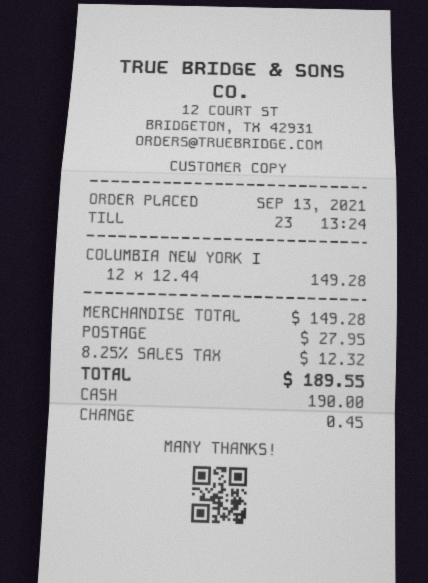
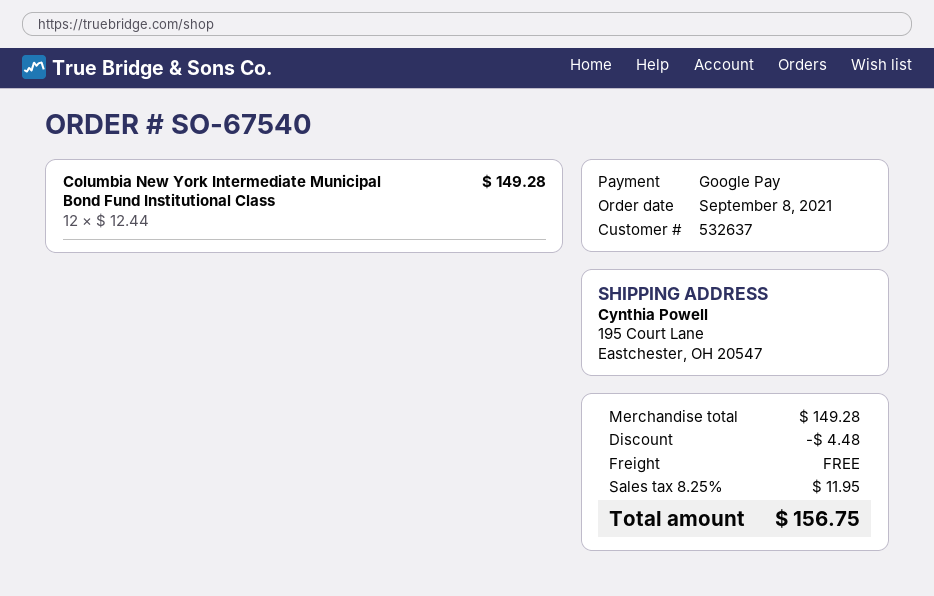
order date: 2021-09-13 -> 2021-09-08
payment method: cash -> Google Pay
discount: none -> 4.48
shipping: 27.95 -> 0.00
tax: 8.25% = 12.32 -> 8.25% = 11.95
total: 189.55 -> 156.75

